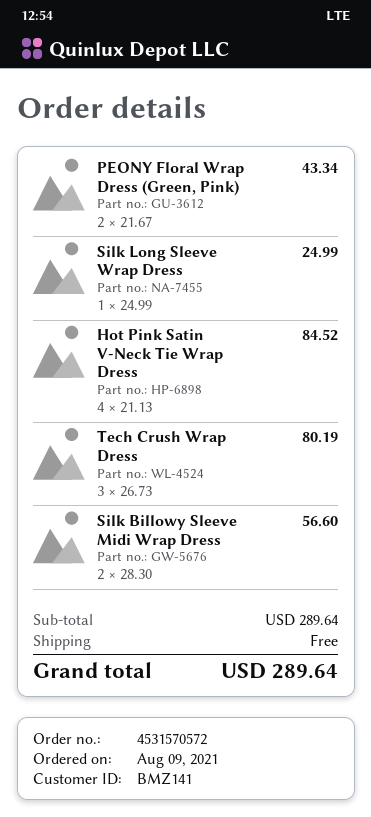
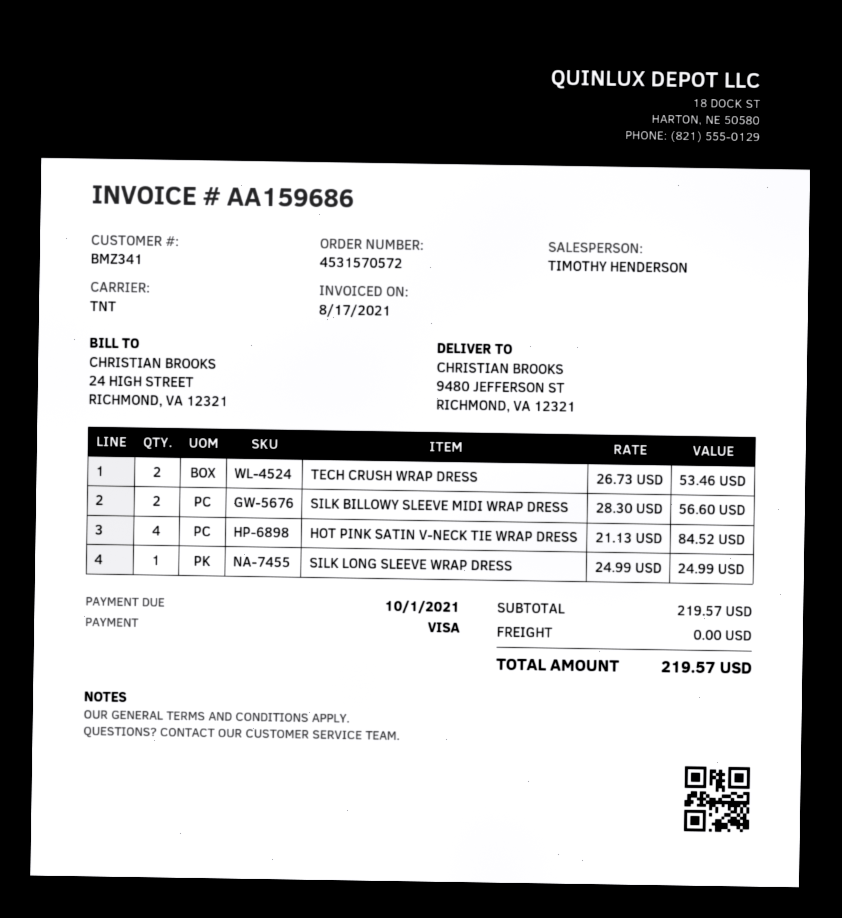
customer number: BMZ141 -> BMZ341
PEONY Floral Wrap Dress (Green, Pink): 2 x 21.67 = 43.34 -> none
Tech Crush Wrap Dress: 3 x 26.73 = 80.19 -> 2 x 26.73 = 53.46
subtotal: 289.64 -> 219.57
total: 289.64 -> 219.57

